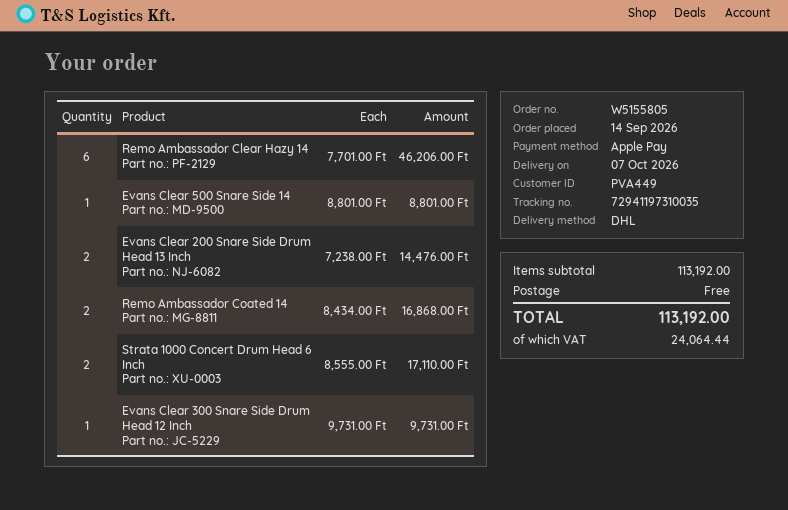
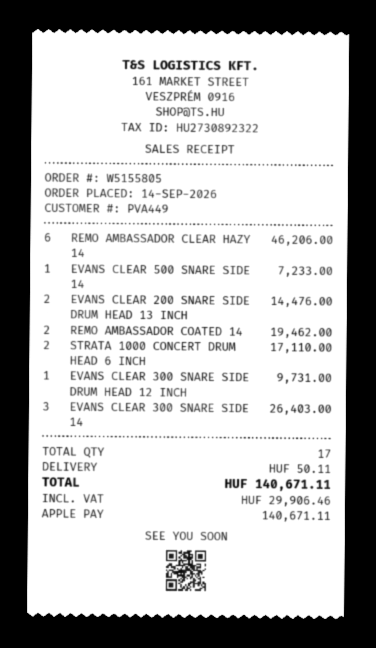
Evans Clear 500 Snare Side 14: 1 for 8801.00 -> 1 for 7233.00
Remo Ambassador Coated 14: 2 for 16868.00 -> 2 for 19462.00
EVANS CLEAR 300 SNARE SIDE 14: none -> 3 for 26403.00
shipping: 0.00 -> 50.11
tax: 24064.44 -> 29906.46
total: 113192.00 -> 140671.11

